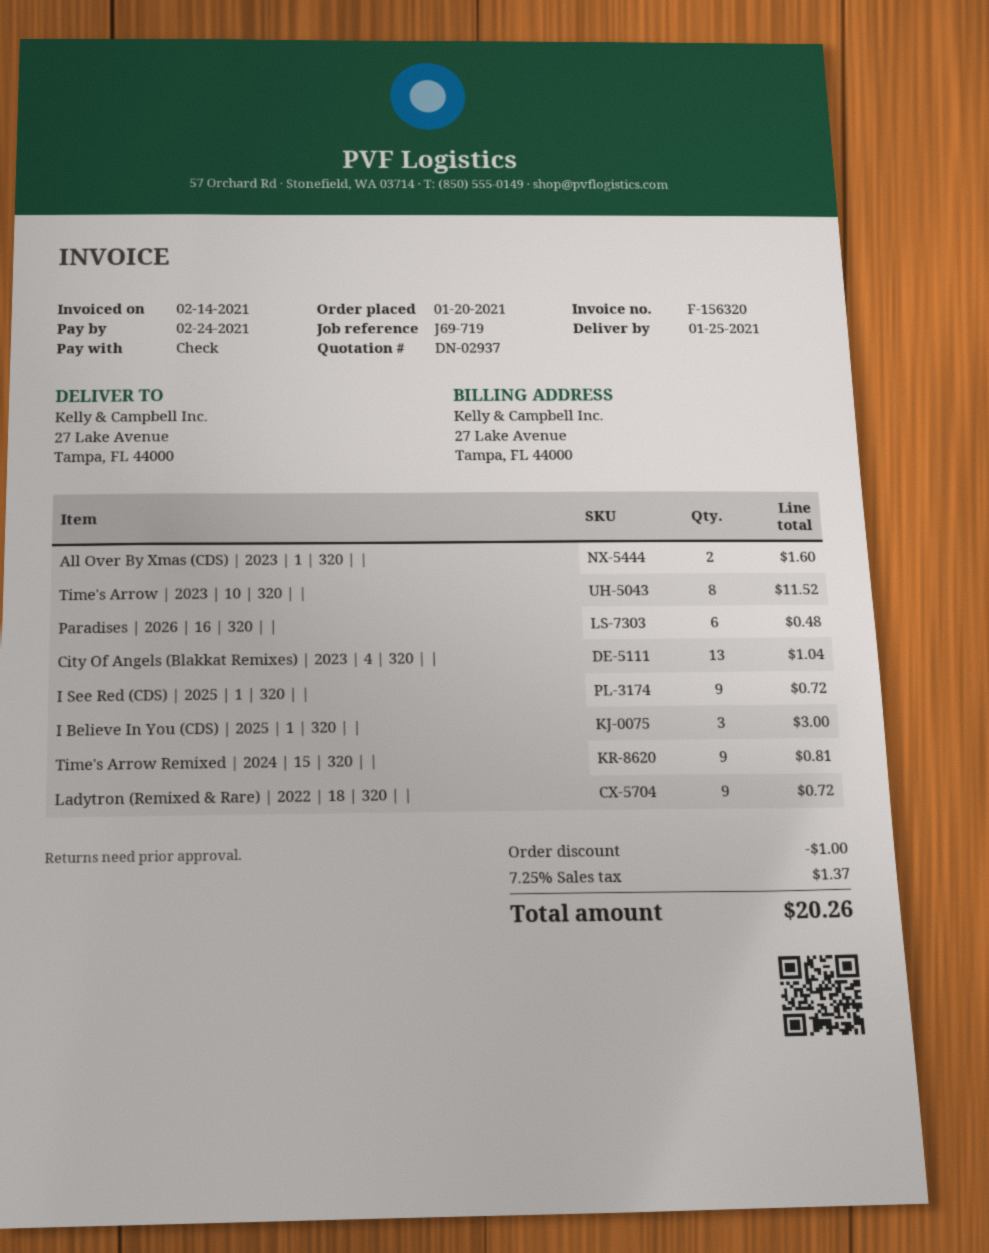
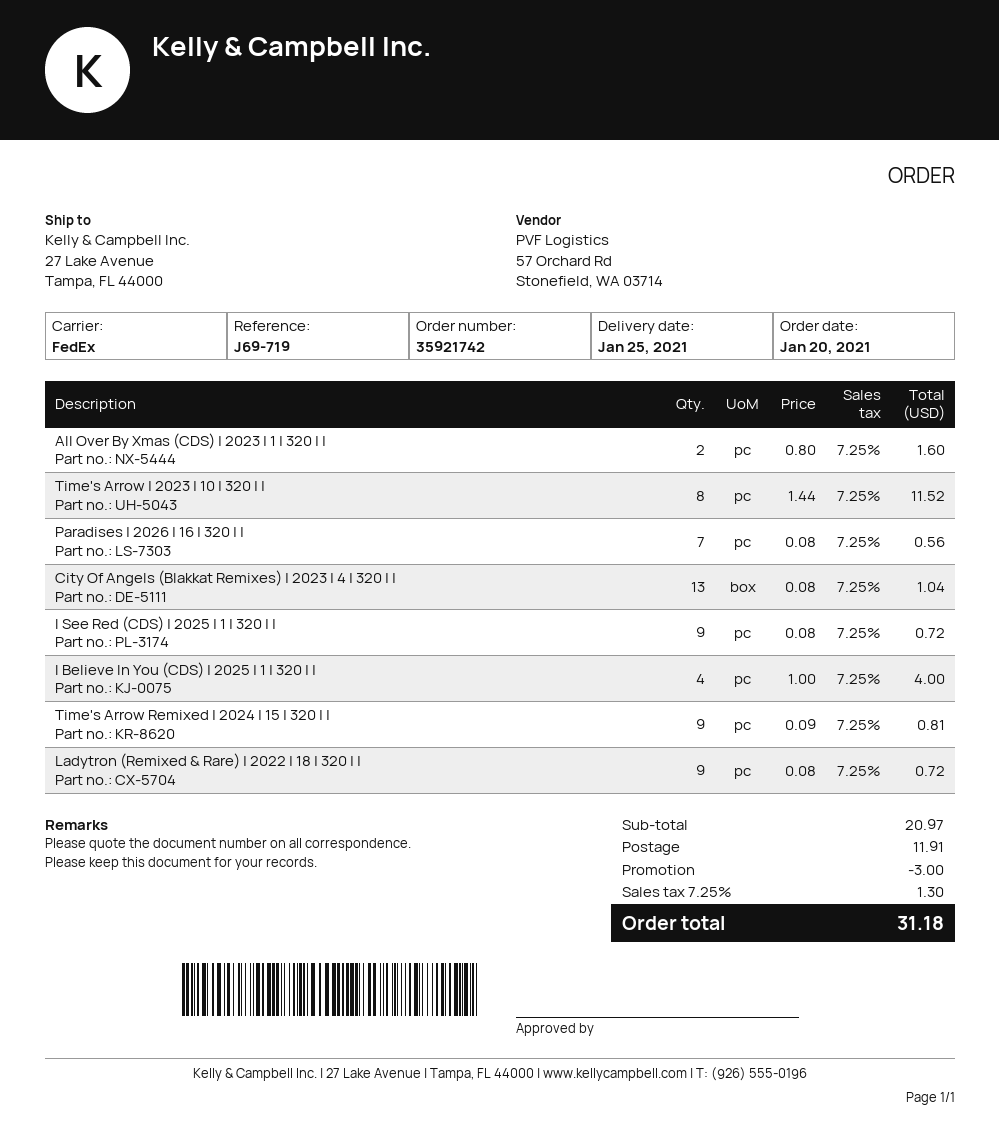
Paradises | 2026 | 16 | 320 | |: 6 for 0.48 -> 7 for 0.56
I Believe In You (CDS) | 2025 | 1 | 320 | |: 3 for 3.00 -> 4 for 4.00
discount: 1.00 -> 3.00
shipping: none -> 11.91
tax: 7.25% = 1.37 -> 7.25% = 1.30
total: 20.26 -> 31.18

